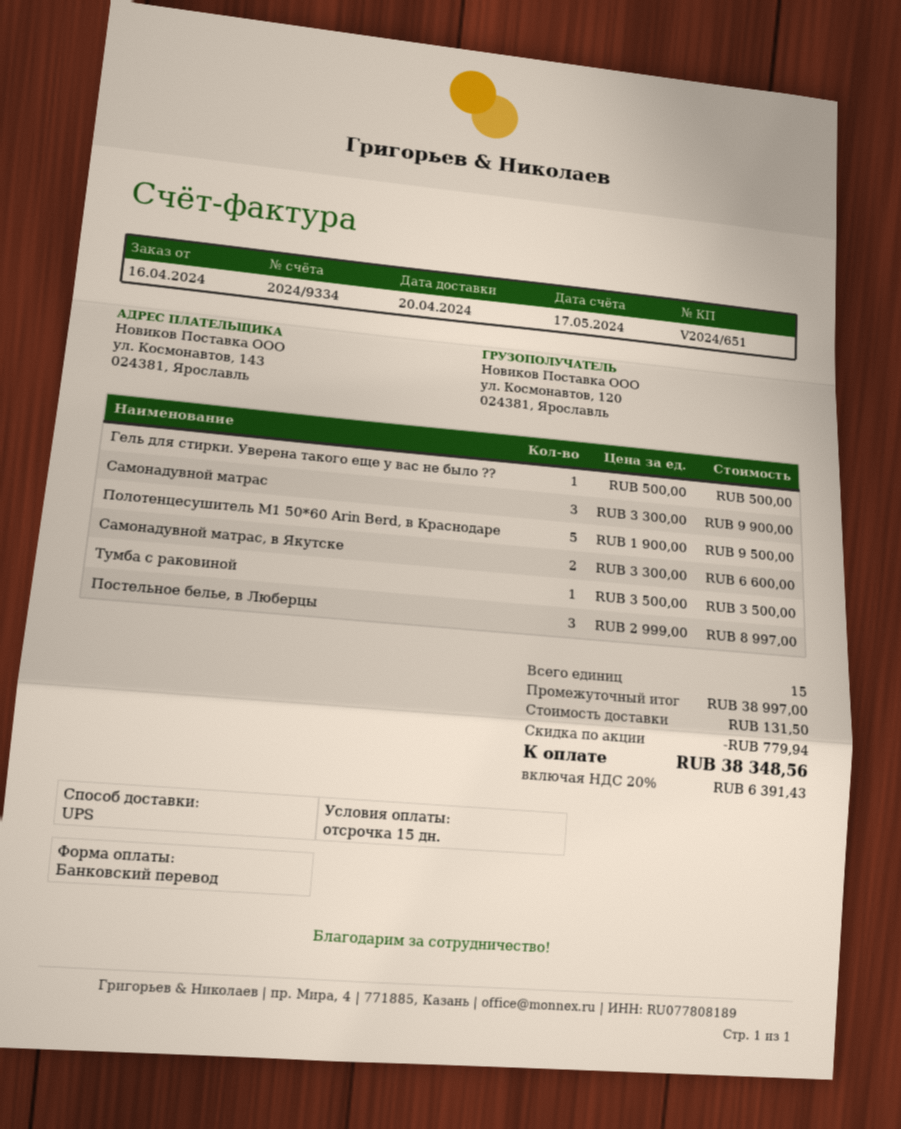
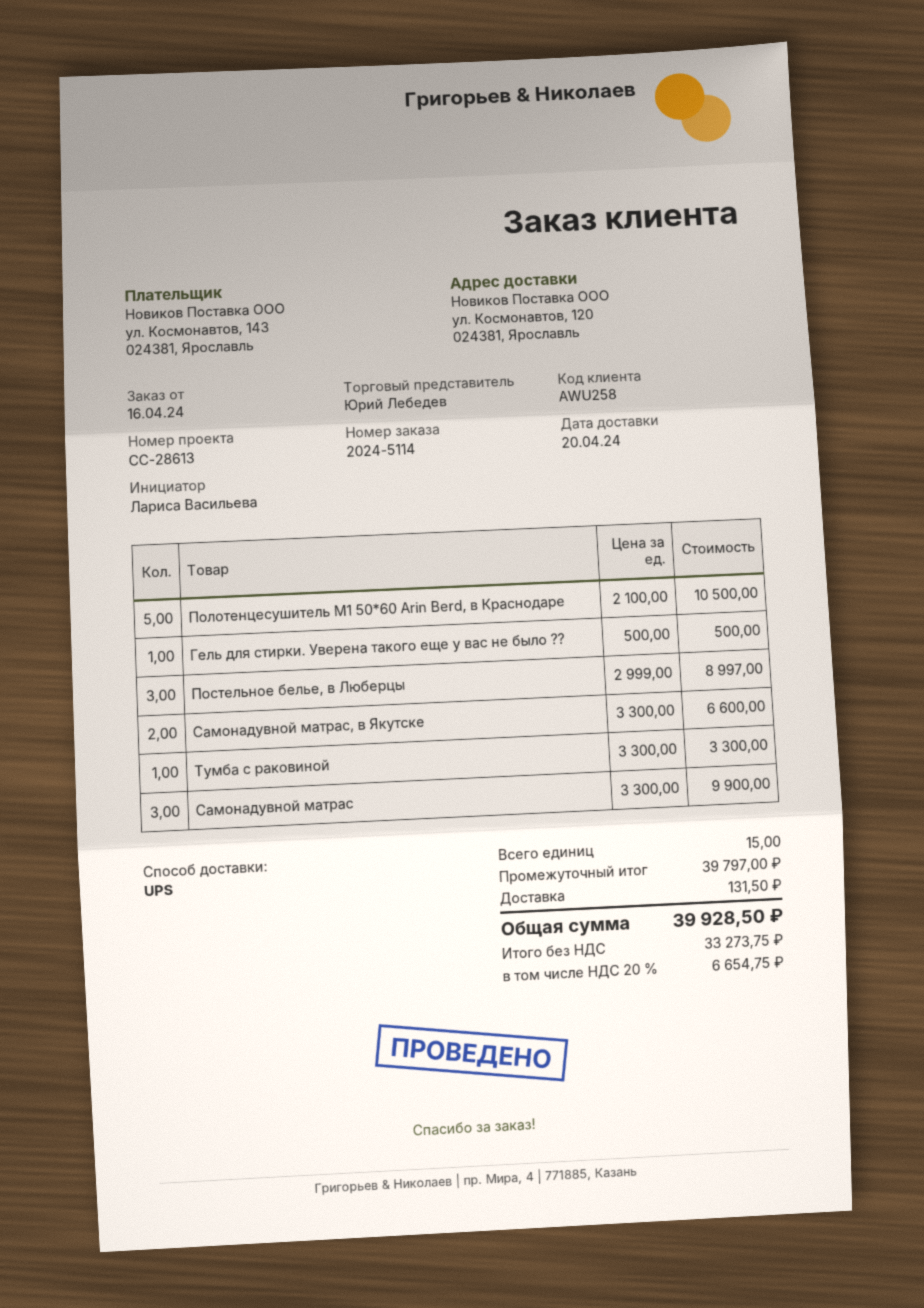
Полотенцесушитель М1 50*60 Arin Berd, в Краснодаре: 5 x 1900.00 = 9500.00 -> 5 x 2100.00 = 10500.00
Тумба с раковиной: 1 x 3500.00 = 3500.00 -> 1 x 3300.00 = 3300.00
subtotal: 38997.00 -> 39797.00
discount: 779.94 -> none
tax: 20% = 6391.43 -> 20% = 6654.75
total: 38348.56 -> 39928.50

